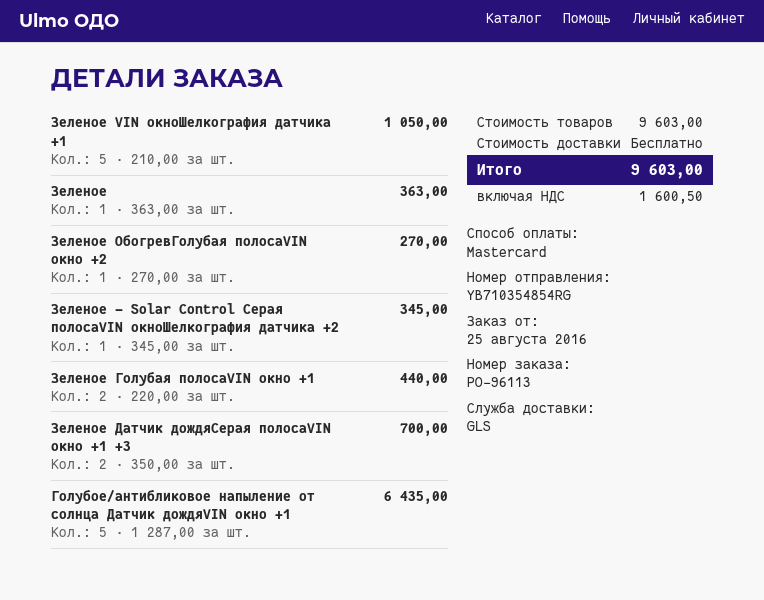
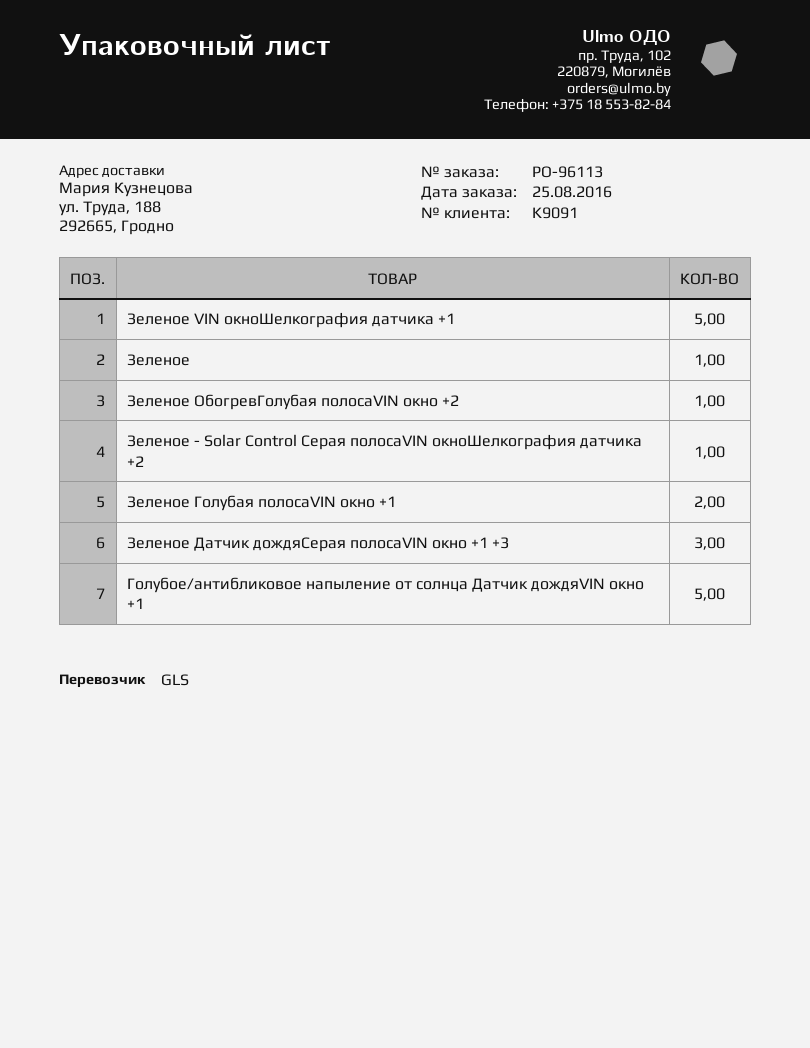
Зеленое Датчик дождяСерая полосаVIN окно +1 +3: 2 -> 3

